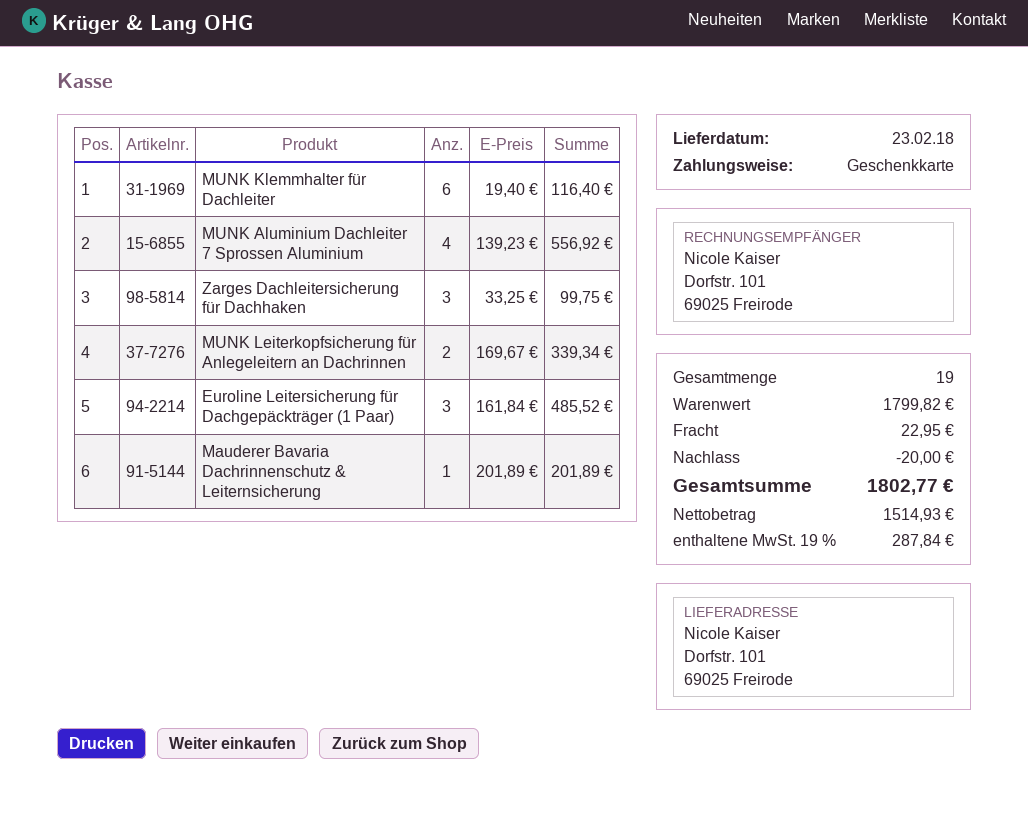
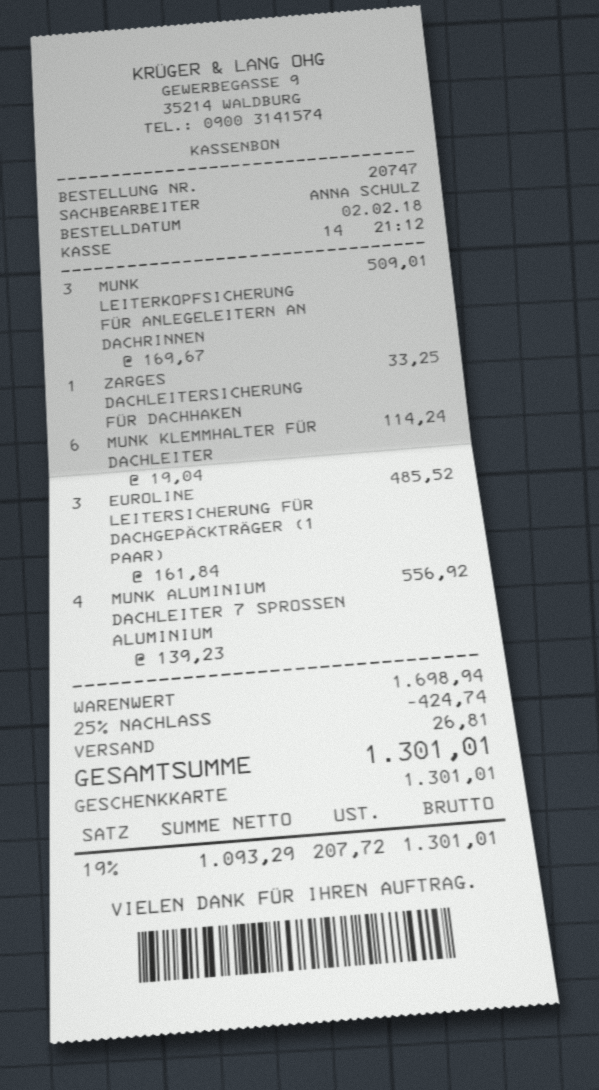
MUNK Klemmhalter für Dachleiter: 6 x 19.40 = 116.40 -> 6 x 19.04 = 114.24
Zarges Dachleitersicherung für Dachhaken: 3 x 33.25 = 99.75 -> 1 x 33.25 = 33.25
MUNK Leiterkopfsicherung für Anlegeleitern an Dachrinnen: 2 x 169.67 = 339.34 -> 3 x 169.67 = 509.01
Mauderer Bavaria Dachrinnenschutz & Leiternsicherung: 1 x 201.89 = 201.89 -> none
subtotal: 1799.82 -> 1698.94
discount: 20.00 -> 424.74
shipping: 22.95 -> 26.81
net: 1514.93 -> 1093.29
tax: 19% = 287.84 -> 19% = 207.72
total: 1802.77 -> 1301.01

